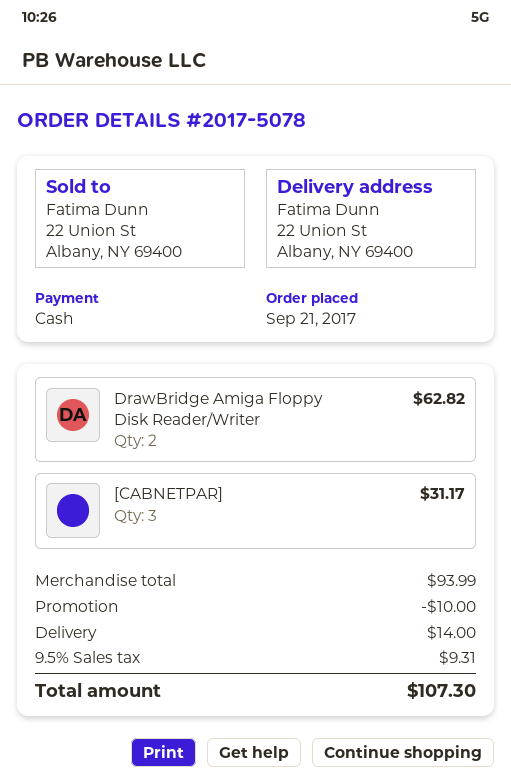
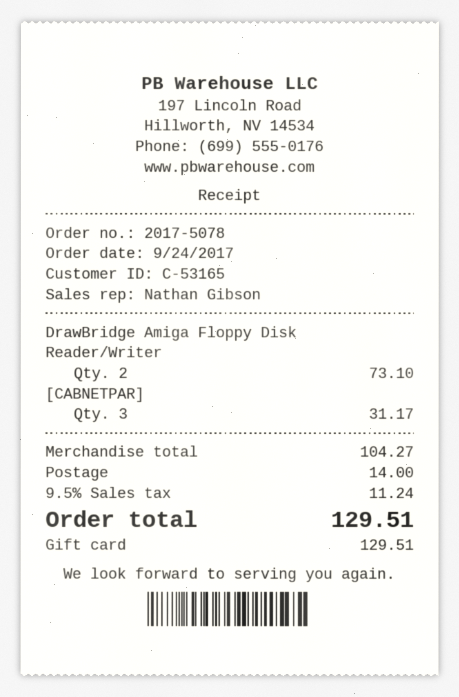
order date: 2017-09-21 -> 2017-09-24
payment method: cash -> gift card
DrawBridge Amiga Floppy Disk Reader/Writer: 2 for 62.82 -> 2 for 73.10
subtotal: 93.99 -> 104.27
discount: 10.00 -> none
tax: 9.5% = 9.31 -> 9.5% = 11.24
total: 107.30 -> 129.51

